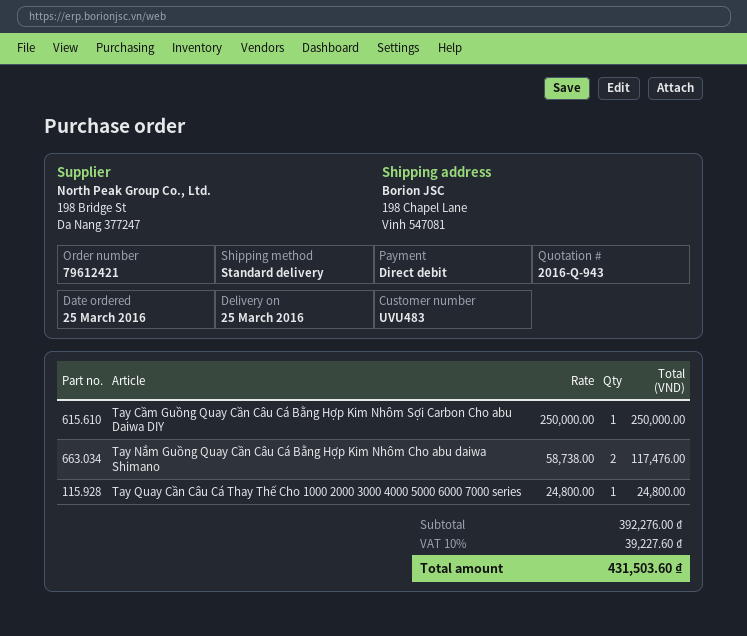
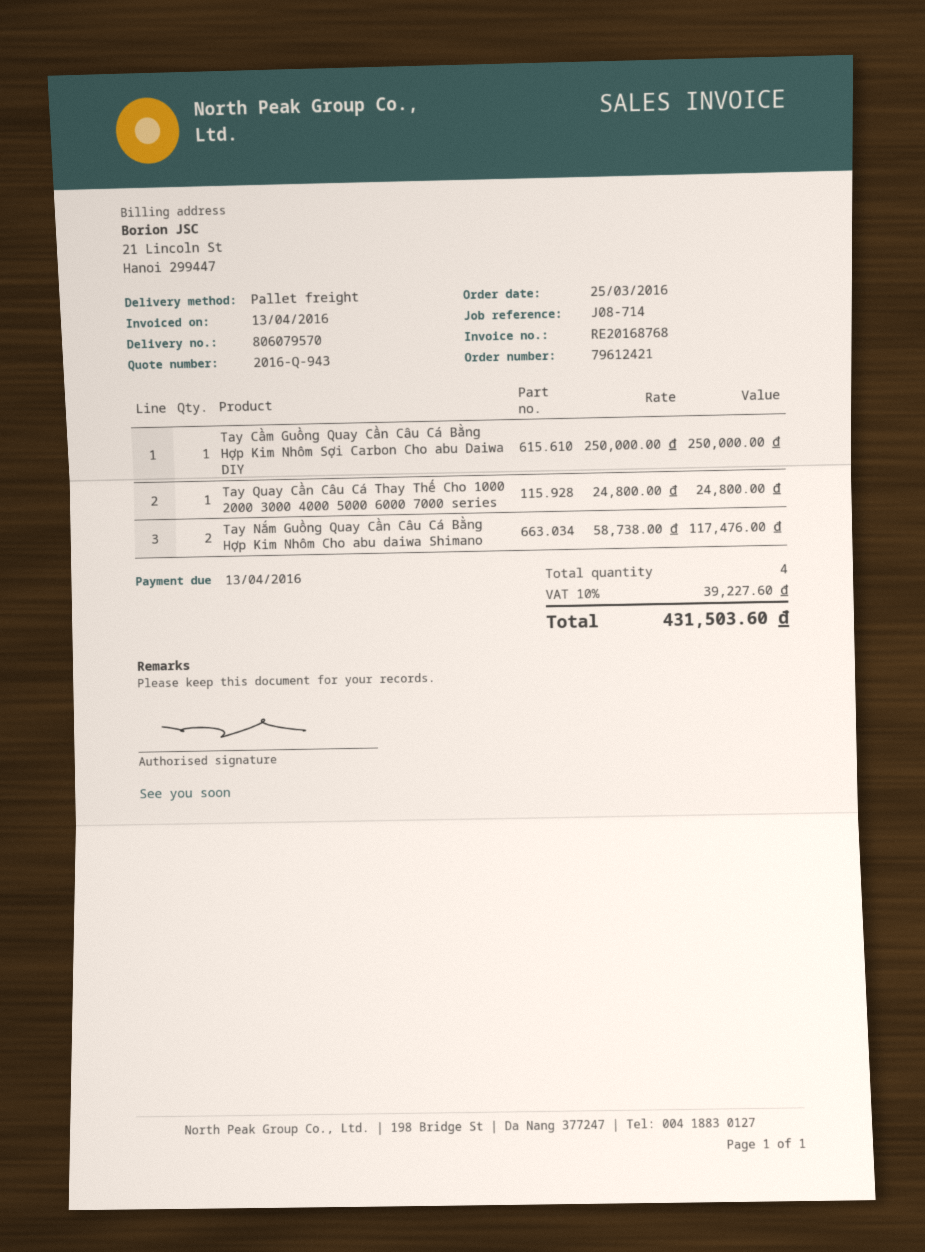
shipping method: standard -> pallet freight

